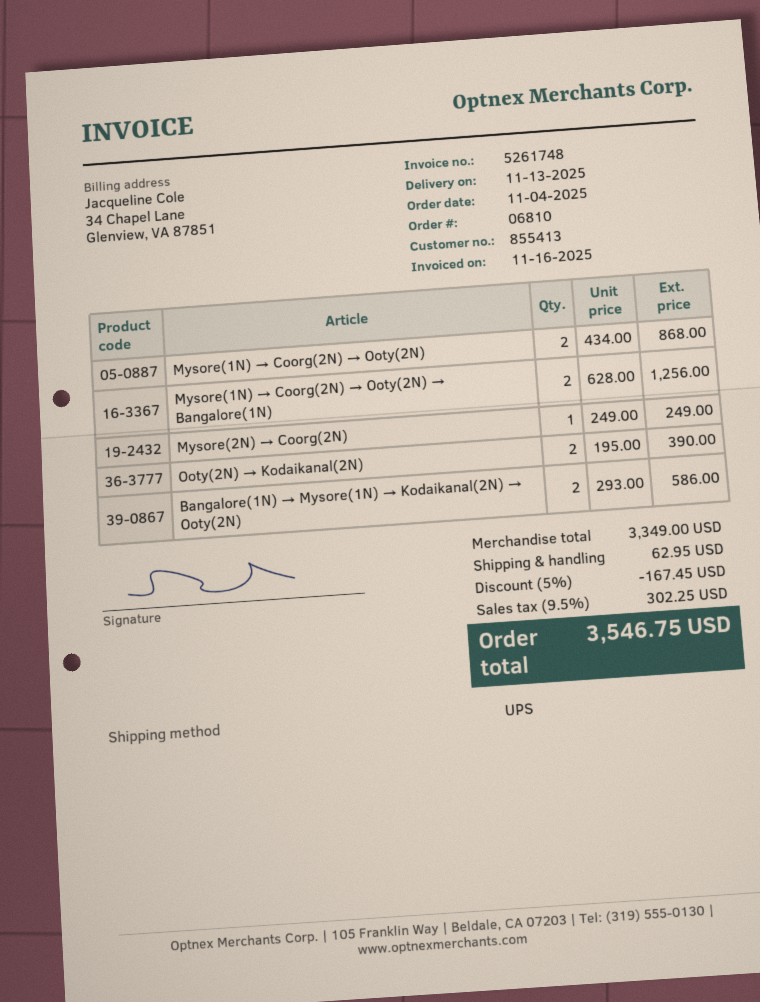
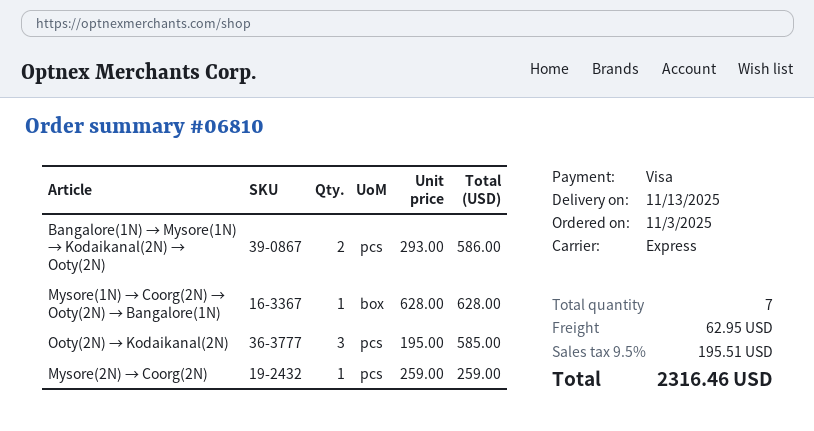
order date: 2025-11-04 -> 2025-11-03
shipping method: UPS -> express
Mysore(1N) → Coorg(2N) → Ooty(2N): 2 x 434.00 = 868.00 -> none
Mysore(1N) → Coorg(2N) → Ooty(2N) → Bangalore(1N): 2 x 628.00 = 1256.00 -> 1 x 628.00 = 628.00
Mysore(2N) → Coorg(2N): 1 x 249.00 = 249.00 -> 1 x 259.00 = 259.00
Ooty(2N) → Kodaikanal(2N): 2 x 195.00 = 390.00 -> 3 x 195.00 = 585.00
discount: 5% = 167.45 -> none
tax: 9.5% = 302.25 -> 9.5% = 195.51
total: 3546.75 -> 2316.46

